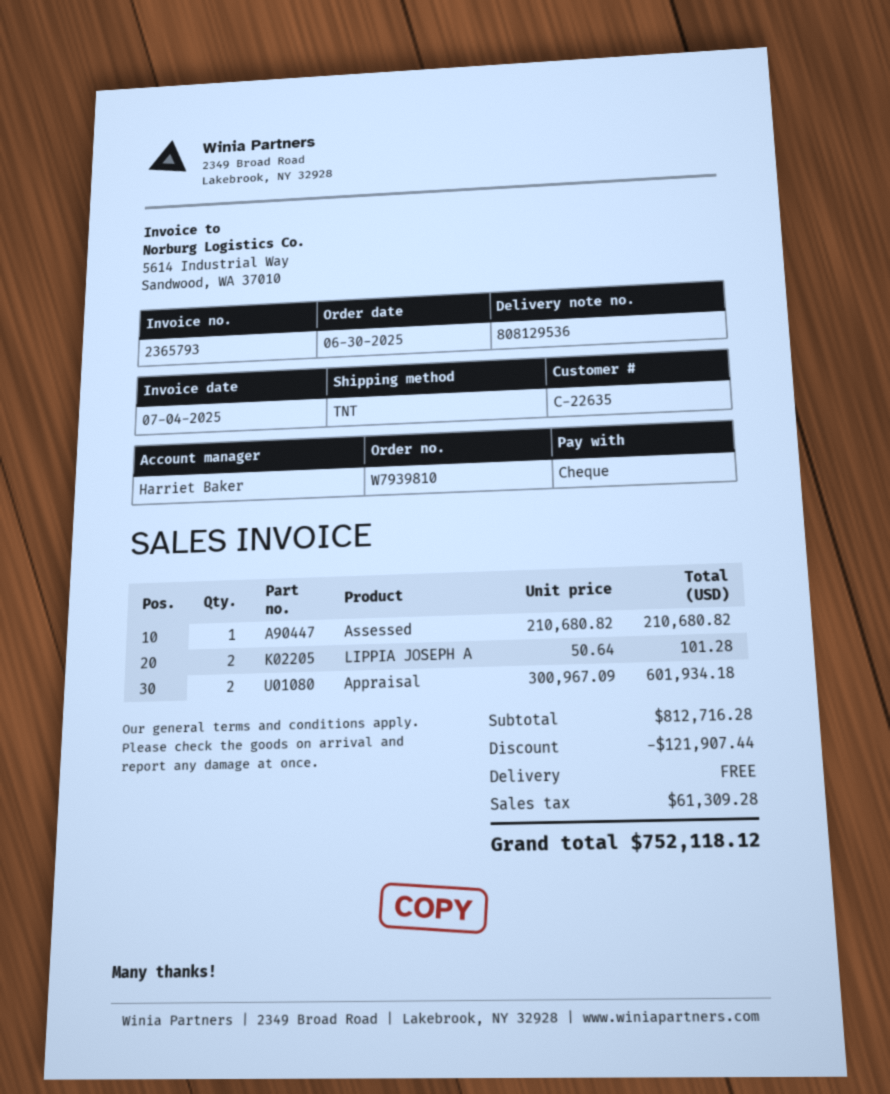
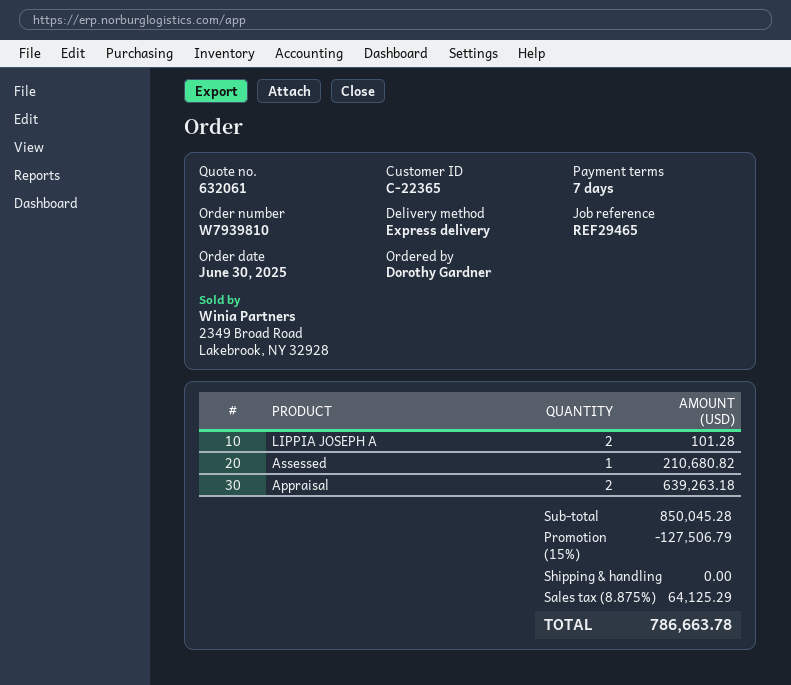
customer number: C-22635 -> C-22365
shipping method: TNT -> express
Appraisal: 2 for 601934.18 -> 2 for 639263.18
subtotal: 812716.28 -> 850045.28
discount: 121907.44 -> 127506.79
tax: 61309.28 -> 64125.29
total: 752118.12 -> 786663.78

